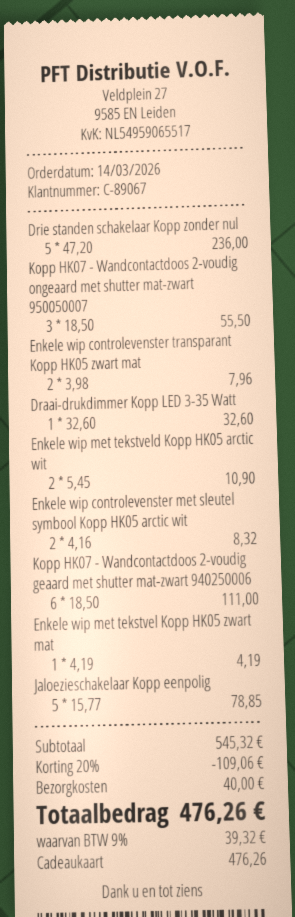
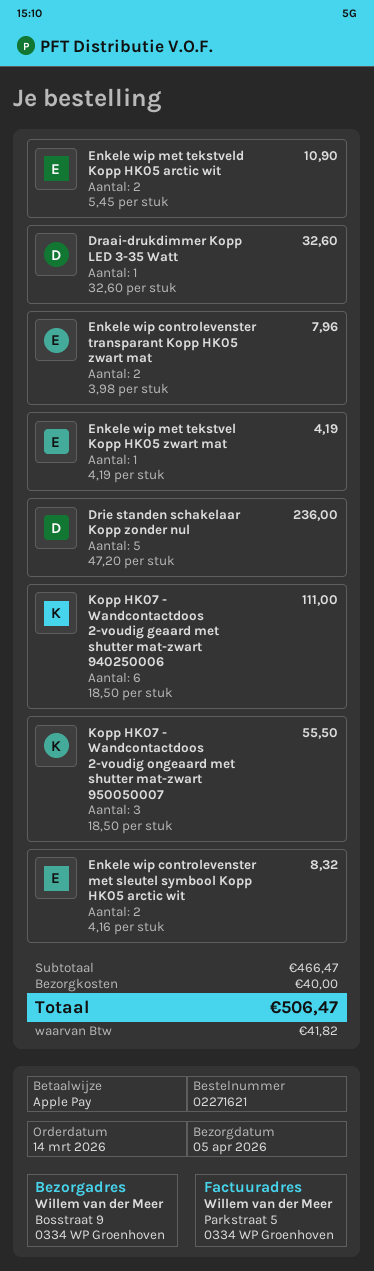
payment method: gift card -> Apple Pay
Jaloezieschakelaar Kopp eenpolig: 5 x 15.77 = 78.85 -> none
subtotal: 545.32 -> 466.47
discount: 20% = 109.06 -> none
tax: 39.32 -> 41.82
total: 476.26 -> 506.47

